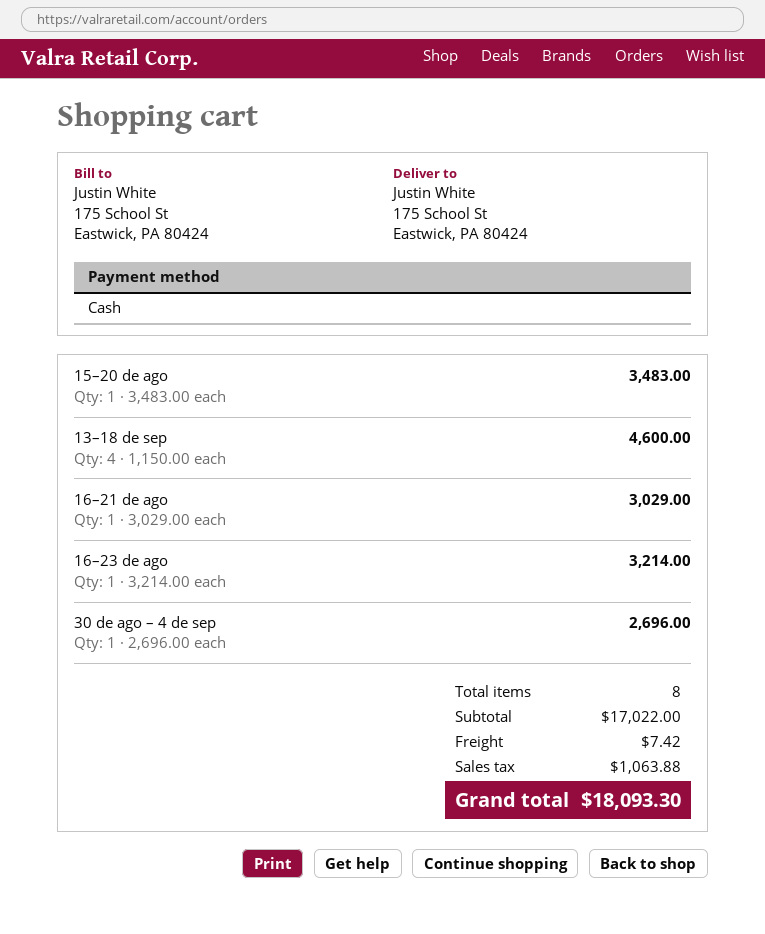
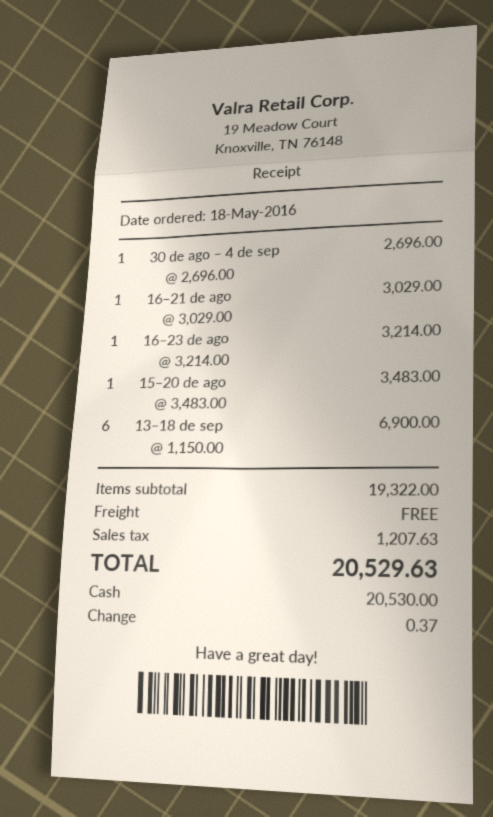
13–18 de sep: 4 x 1150.00 = 4600.00 -> 6 x 1150.00 = 6900.00
subtotal: 17022.00 -> 19322.00
shipping: 7.42 -> 0.00
tax: 1063.88 -> 1207.63
total: 18093.30 -> 20529.63

